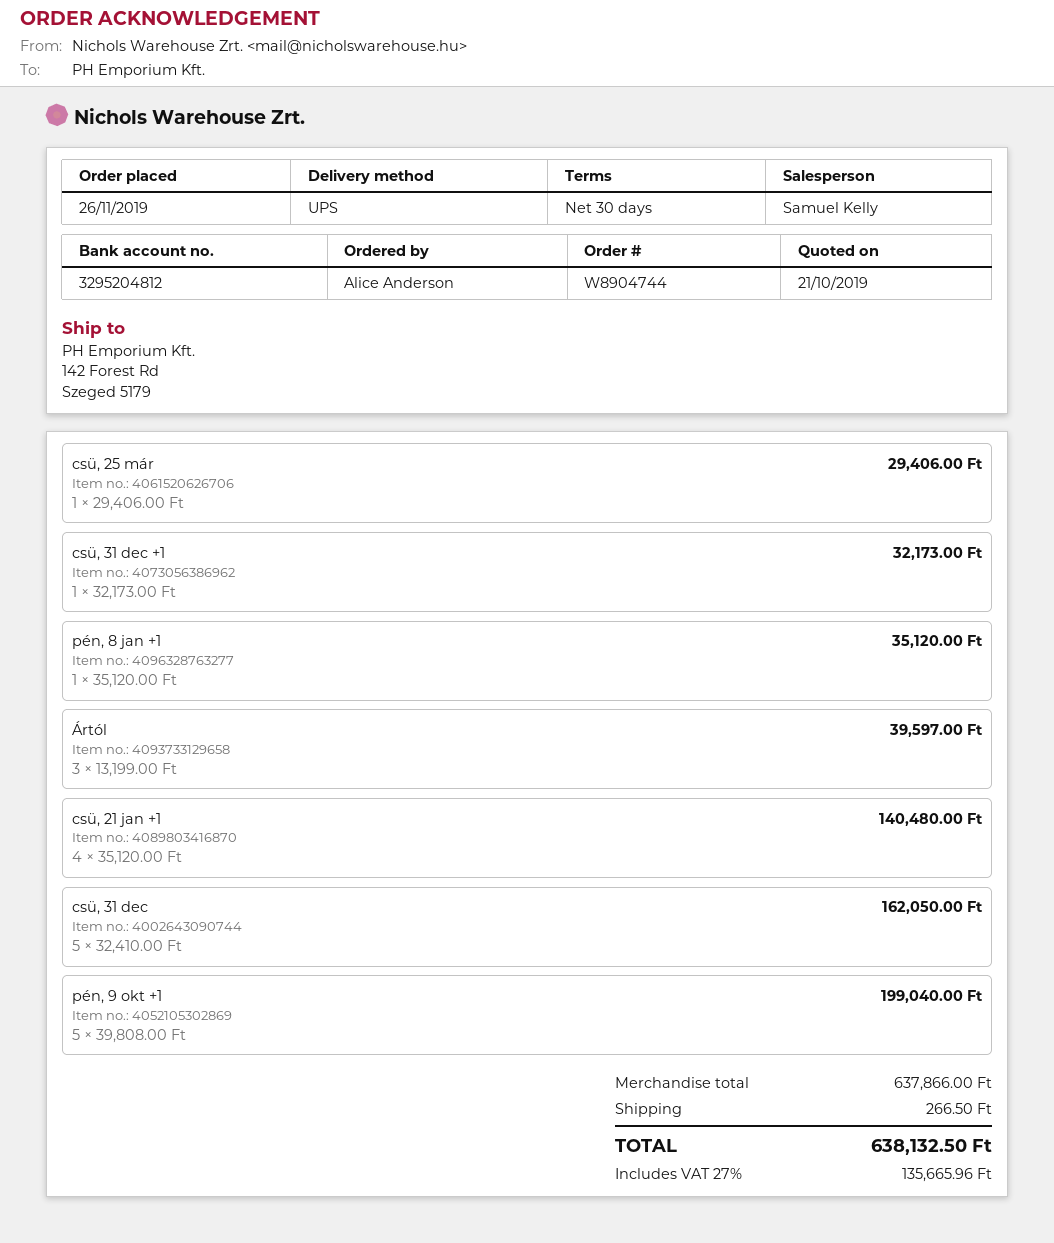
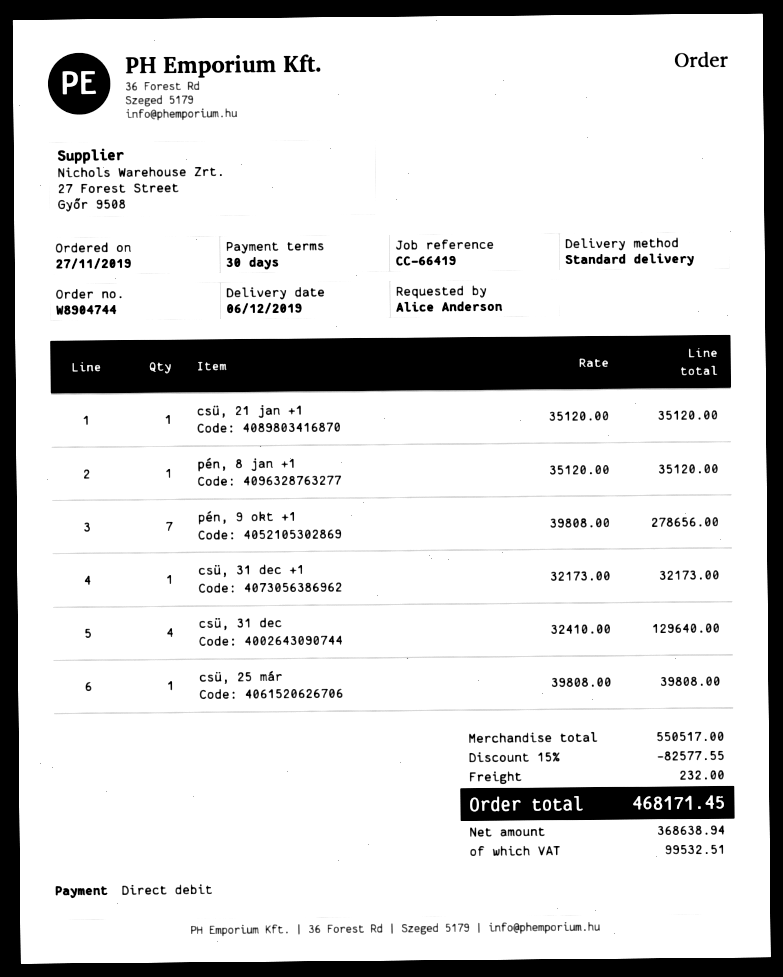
order date: 2019-11-26 -> 2019-11-27
shipping method: UPS -> standard
csü, 25 már: 1 x 29406.00 = 29406.00 -> 1 x 39808.00 = 39808.00
Ártól: 3 x 13199.00 = 39597.00 -> none
csü, 21 jan +1: 4 x 35120.00 = 140480.00 -> 1 x 35120.00 = 35120.00
csü, 31 dec: 5 x 32410.00 = 162050.00 -> 4 x 32410.00 = 129640.00
pén, 9 okt +1: 5 x 39808.00 = 199040.00 -> 7 x 39808.00 = 278656.00
subtotal: 637866.00 -> 550517.00
discount: none -> 15% = 82577.55
shipping: 266.50 -> 232.00
tax: 135665.96 -> 99532.51
total: 638132.50 -> 468171.45

